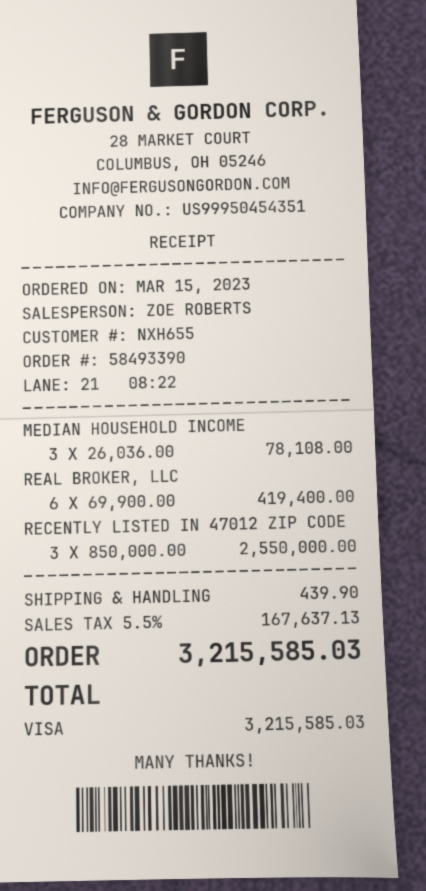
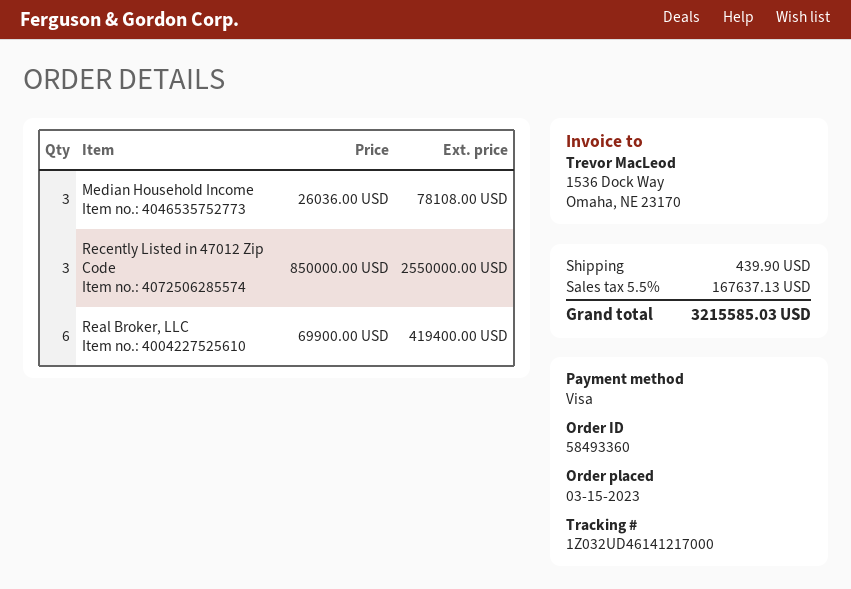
order number: 58493390 -> 58493360

